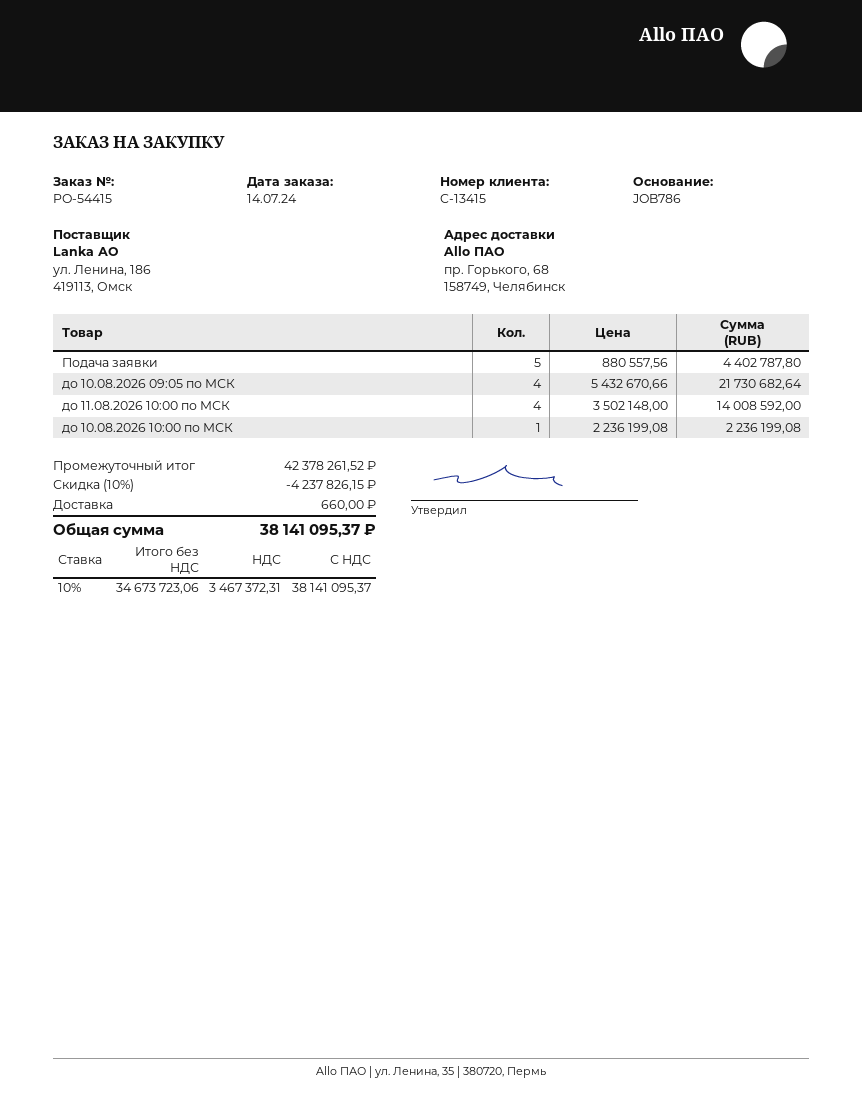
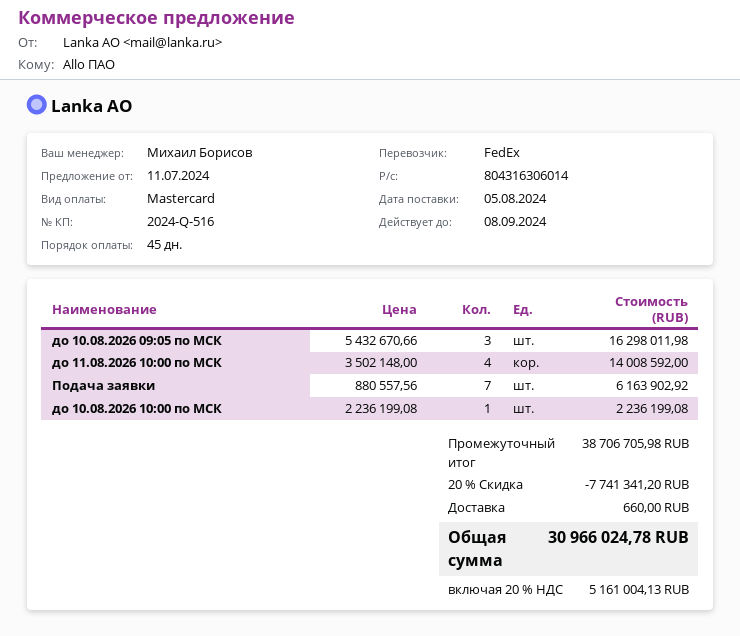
Подача заявки: 5 x 880557.56 = 4402787.80 -> 7 x 880557.56 = 6163902.92
до 10.08.2026 09:05 по МСК: 4 x 5432670.66 = 21730682.64 -> 3 x 5432670.66 = 16298011.98
subtotal: 42378261.52 -> 38706705.98
discount: 10% = 4237826.15 -> 20% = 7741341.20
tax: 10% = 3467372.31 -> 20% = 5161004.13
total: 38141095.37 -> 30966024.78

